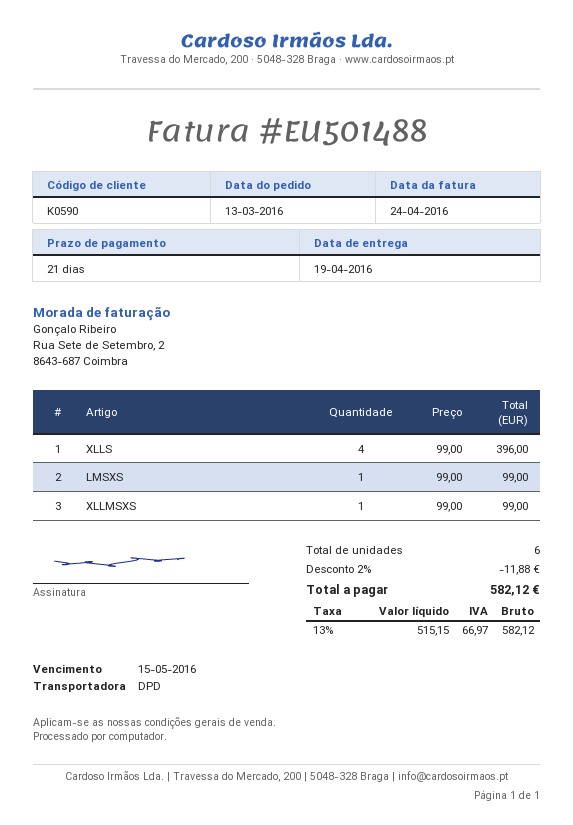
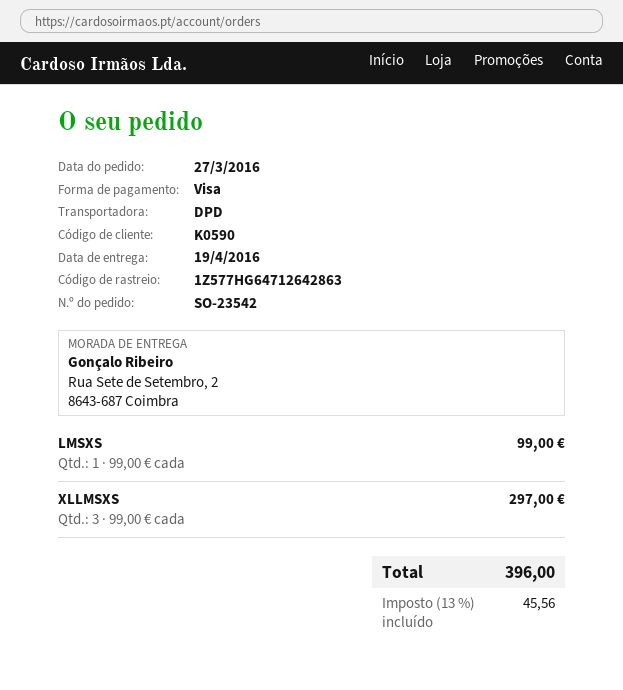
order date: 2016-03-13 -> 2016-03-27
XLLS: 4 x 99.00 = 396.00 -> none
XLLMSXS: 1 x 99.00 = 99.00 -> 3 x 99.00 = 297.00
discount: 2% = 11.88 -> none
tax: 13% = 66.97 -> 13% = 45.56
total: 582.12 -> 396.00

